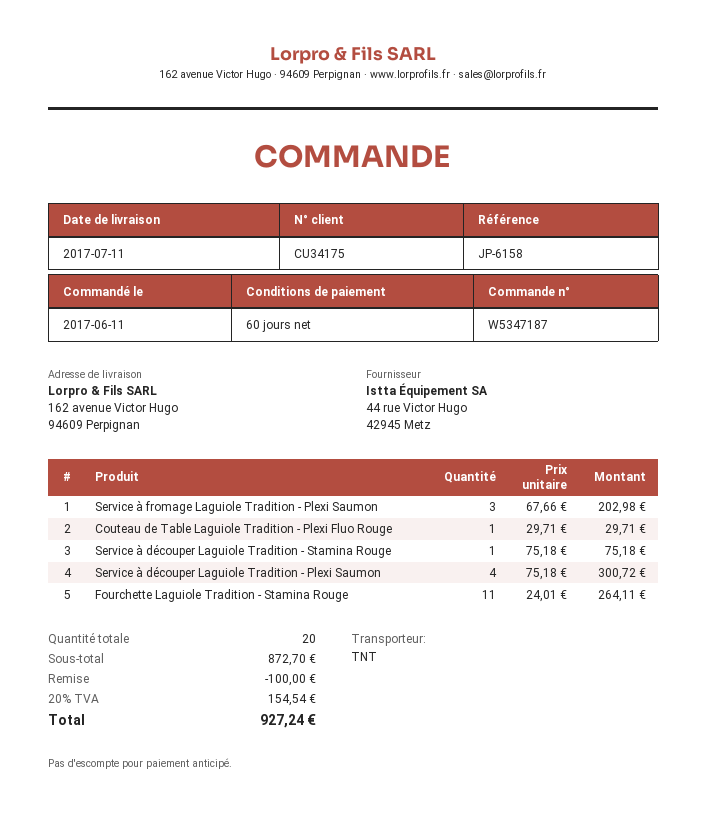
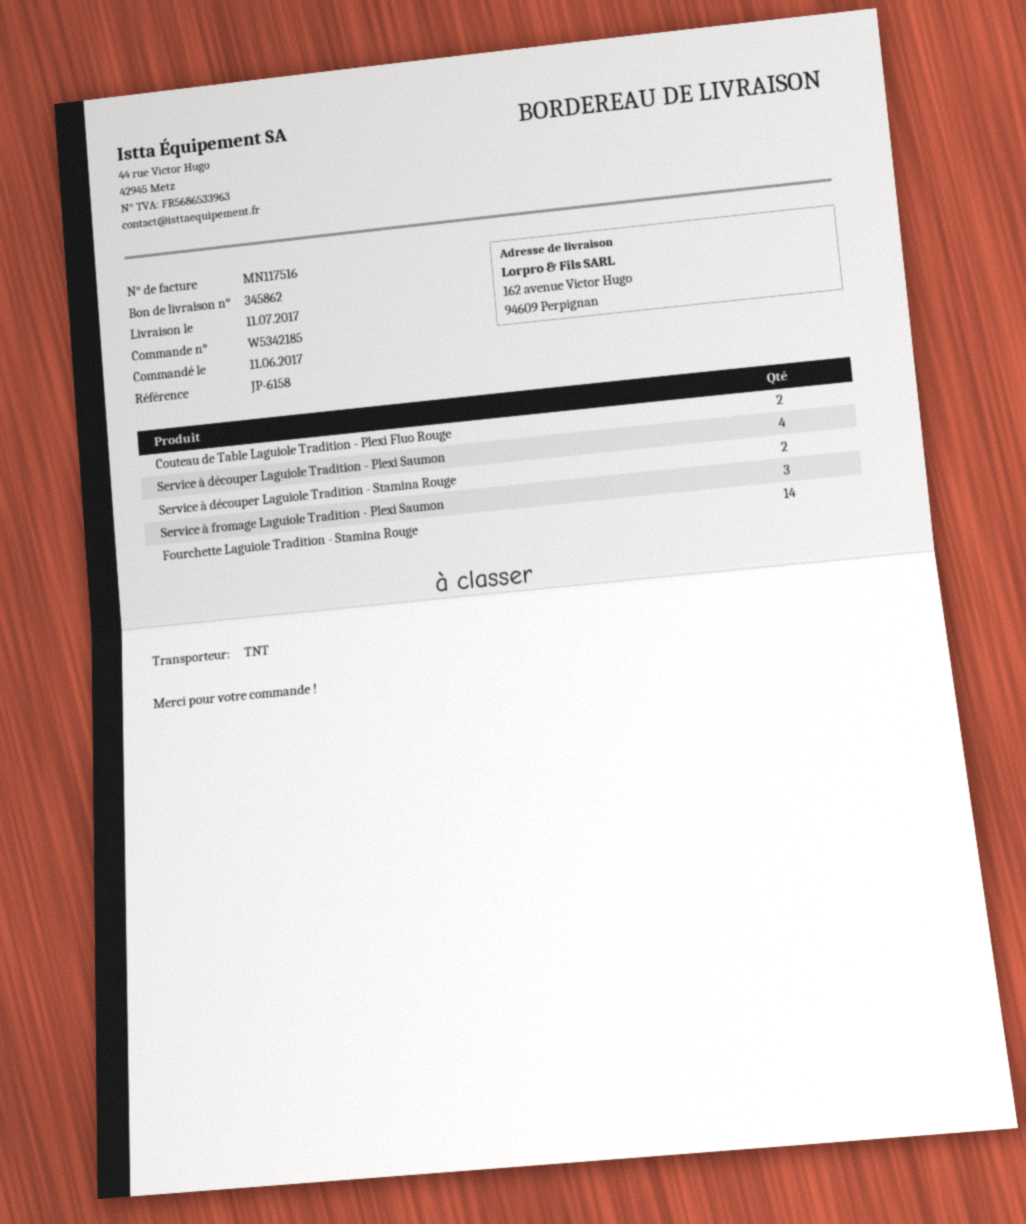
order number: W5347187 -> W5342185
Couteau de Table Laguiole Tradition - Plexi Fluo Rouge: 1 -> 2
Service à découper Laguiole Tradition - Stamina Rouge: 1 -> 2
Fourchette Laguiole Tradition - Stamina Rouge: 11 -> 14

